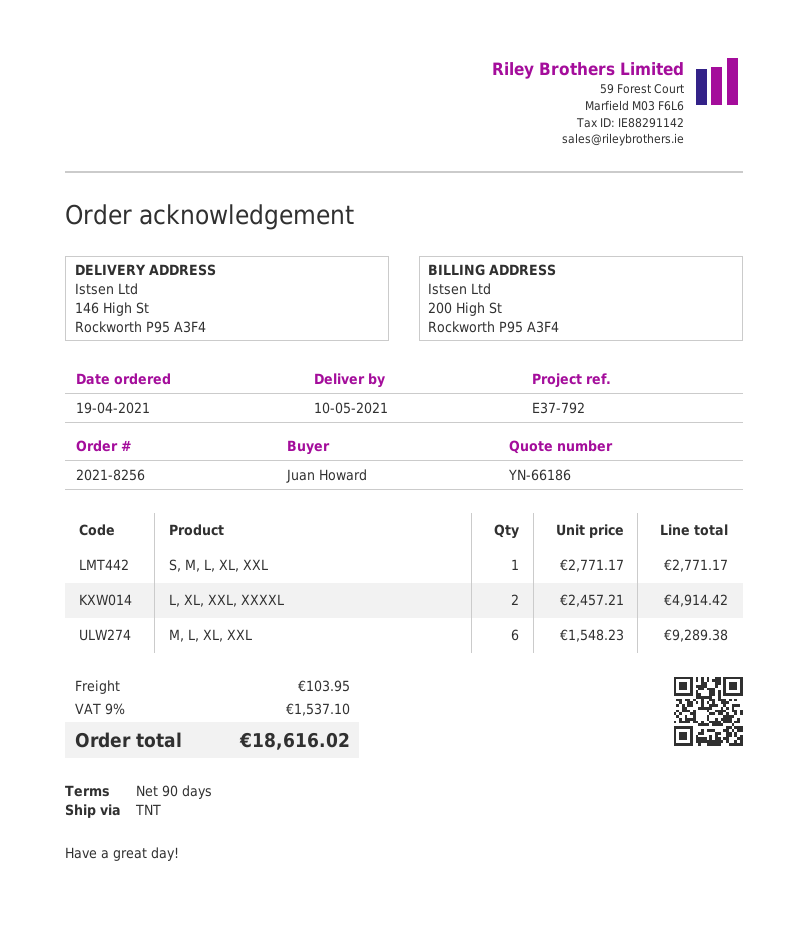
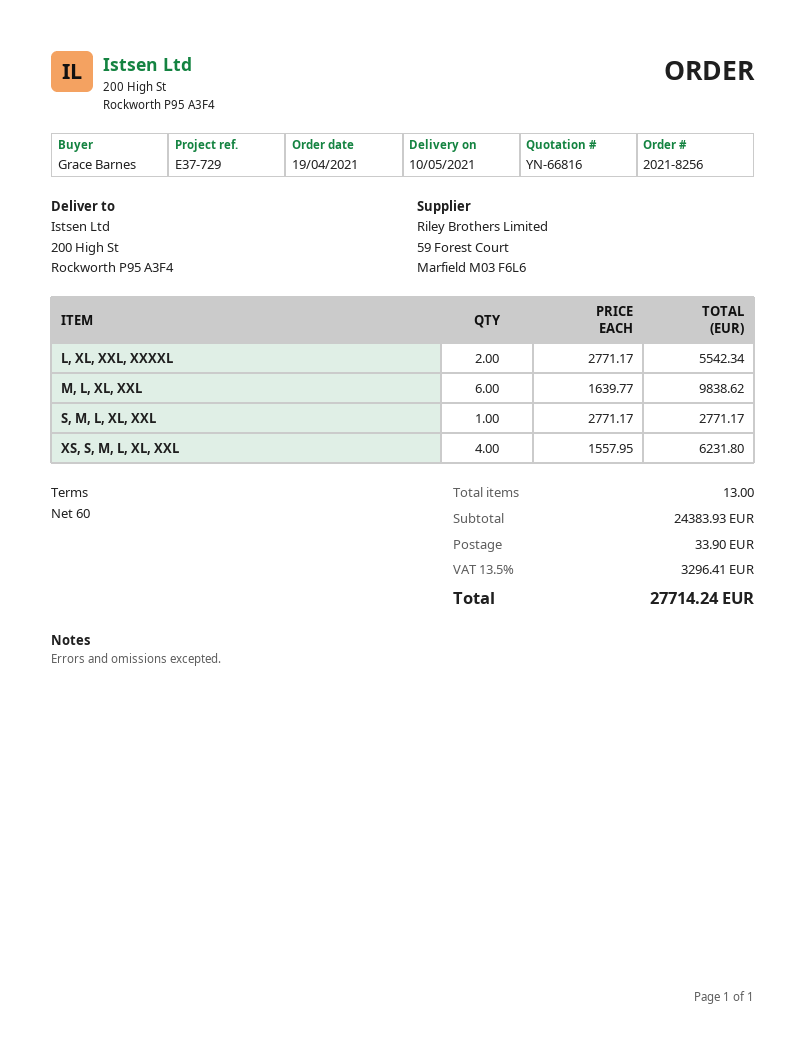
quote number: YN-66186 -> YN-66816
payment terms: 90 days -> 60 days
reference: E37-792 -> E37-729
ordered by: Juan Howard -> Grace Barnes
ship to: 146 High St, Rockworth P95 A3F4 -> 200 High St, Rockworth P95 A3F4
L, XL, XXL, XXXXL: 2 x 2457.21 = 4914.42 -> 2 x 2771.17 = 5542.34
M, L, XL, XXL: 6 x 1548.23 = 9289.38 -> 6 x 1639.77 = 9838.62
XS, S, M, L, XL, XXL: none -> 4 x 1557.95 = 6231.80
shipping: 103.95 -> 33.90
tax: 9% = 1537.10 -> 13.5% = 3296.41
total: 18616.02 -> 27714.24

